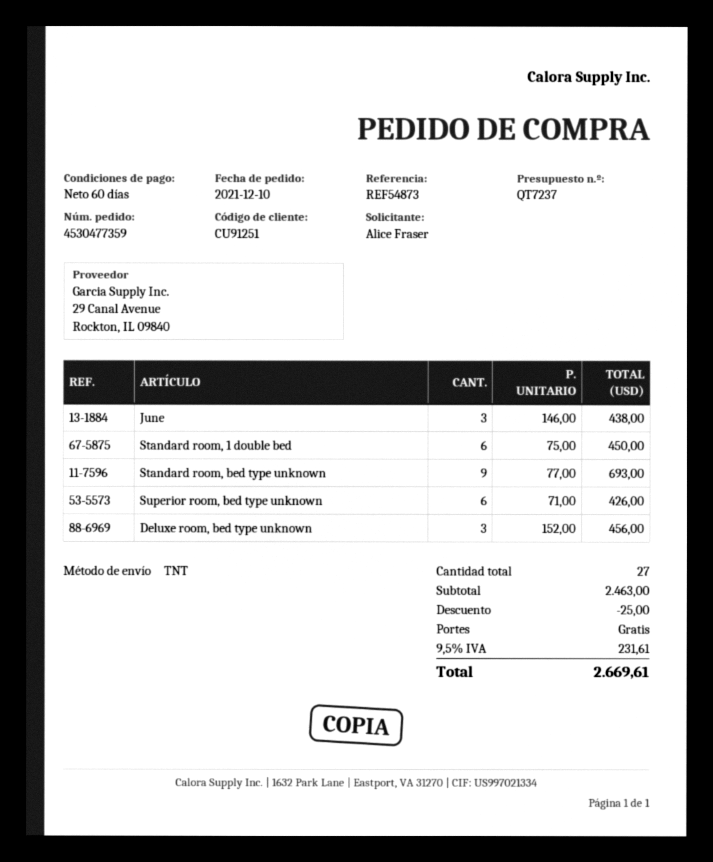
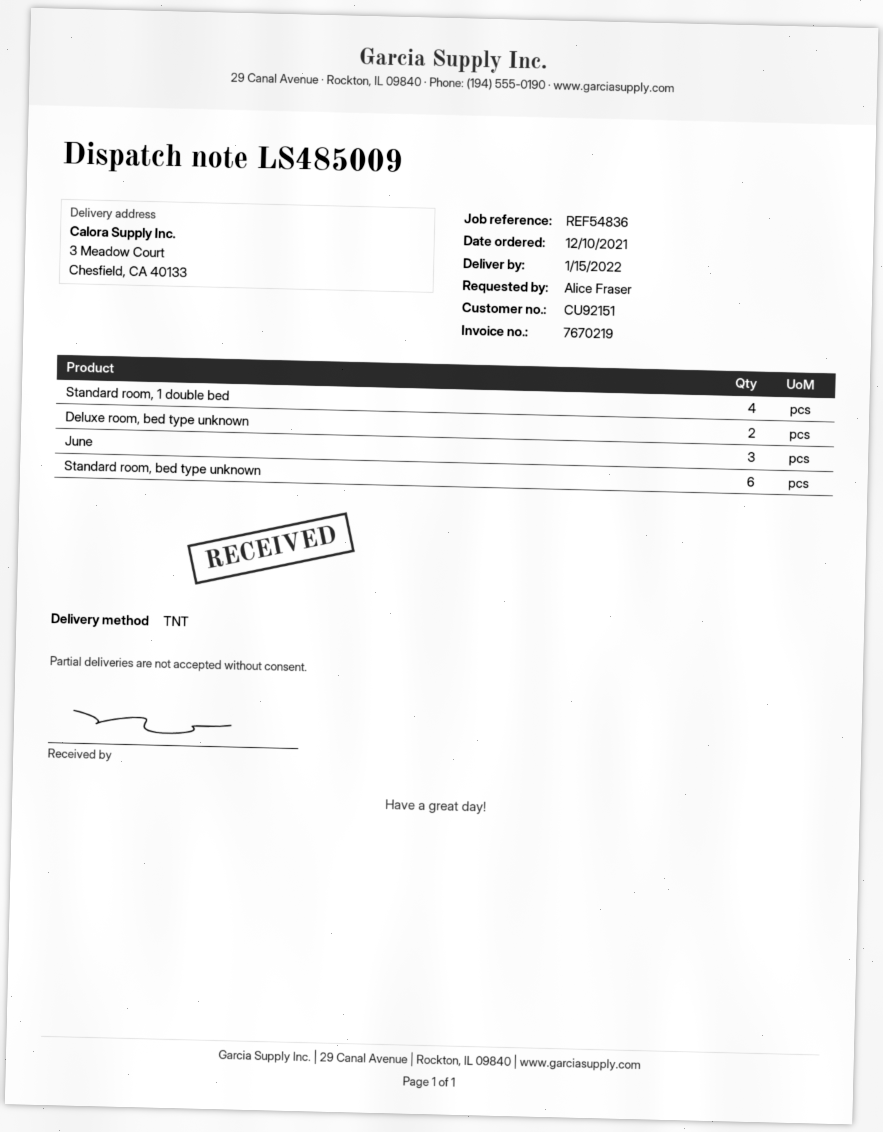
customer number: CU91251 -> CU92151
reference: REF54873 -> REF54836
Standard room, 1 double bed: 6 -> 4
Standard room, bed type unknown: 9 -> 6
Superior room, bed type unknown: 6 -> none
Deluxe room, bed type unknown: 3 -> 2

